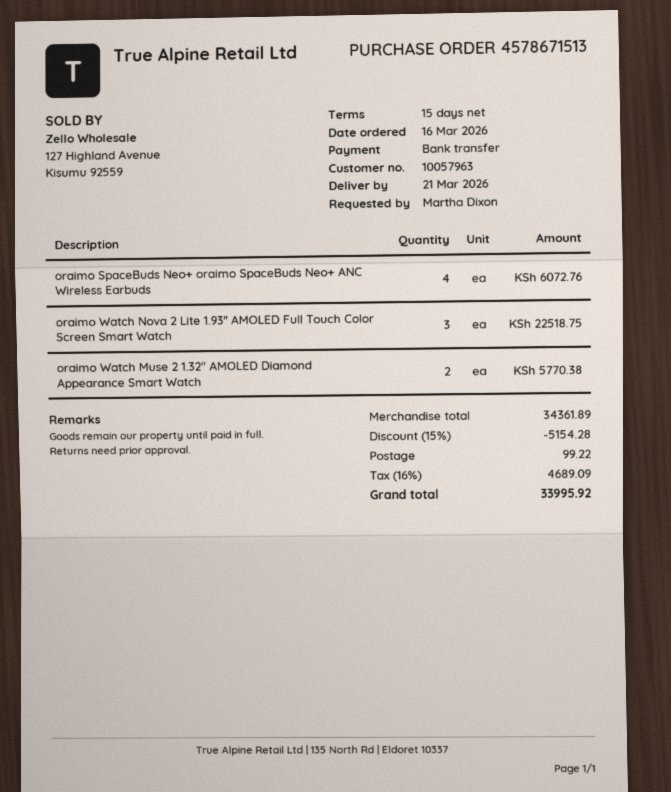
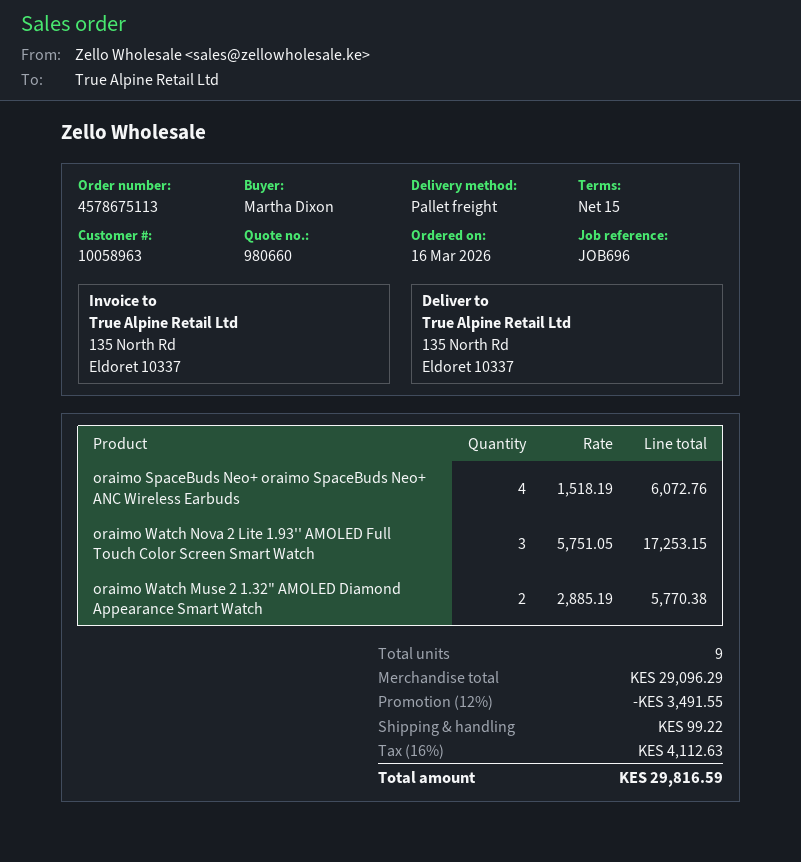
order number: 4578671513 -> 4578675113
customer number: 10057963 -> 10058963
oraimo Watch Nova 2 Lite 1.93'' AMOLED Full Touch Color Screen Smart Watch: 3 for 22518.75 -> 3 for 17253.15
subtotal: 34361.89 -> 29096.29
discount: 15% = 5154.28 -> 12% = 3491.55
tax: 16% = 4689.09 -> 16% = 4112.63
total: 33995.92 -> 29816.59

